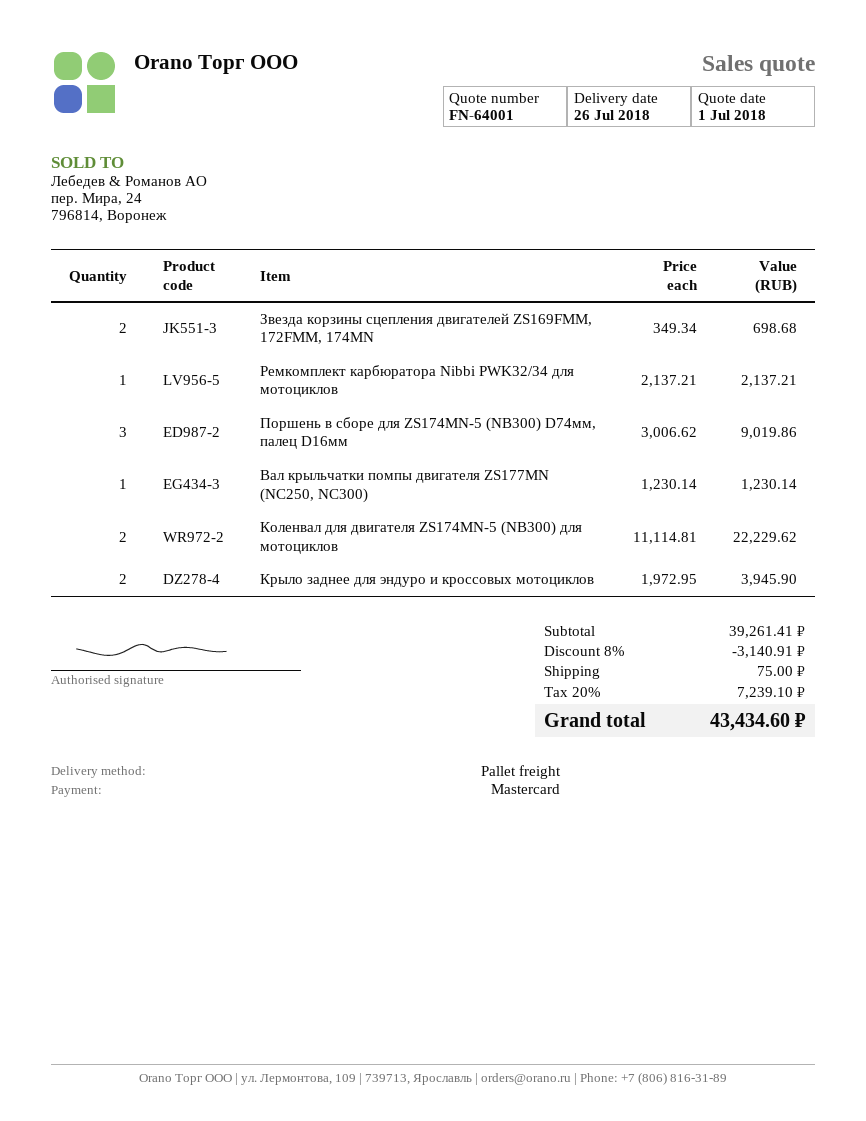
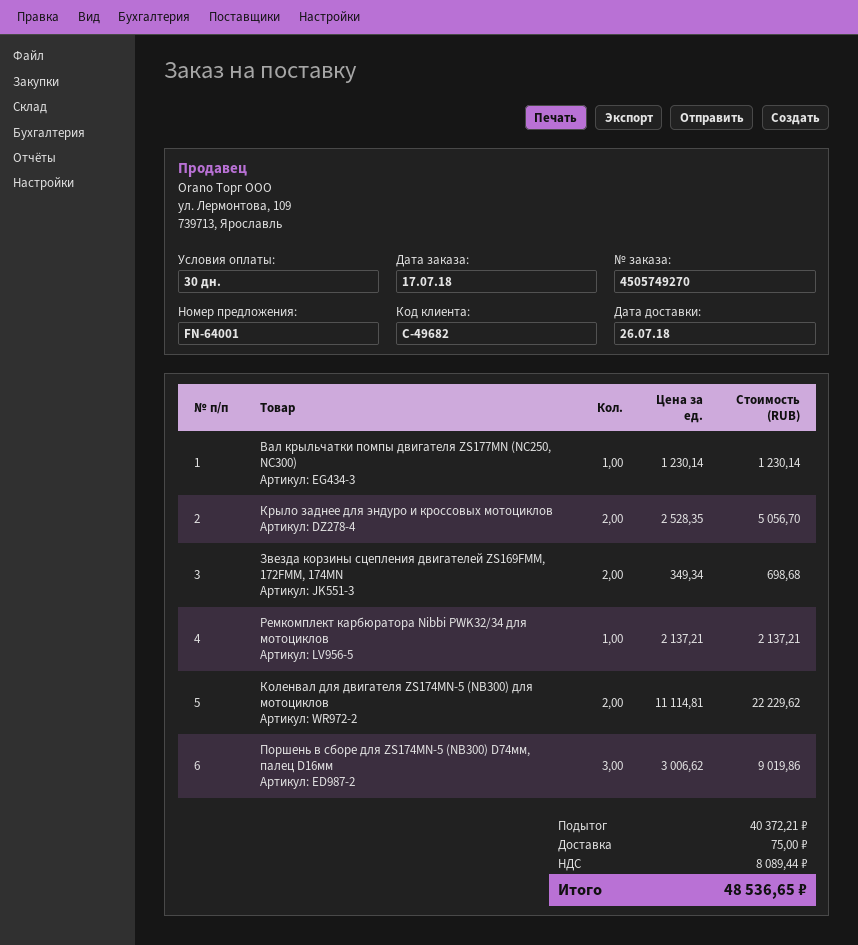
Крыло заднее для эндуро и кроссовых мотоциклов: 2 x 1972.95 = 3945.90 -> 2 x 2528.35 = 5056.70
subtotal: 39261.41 -> 40372.21
discount: 8% = 3140.91 -> none
tax: 7239.10 -> 8089.44
total: 43434.60 -> 48536.65

